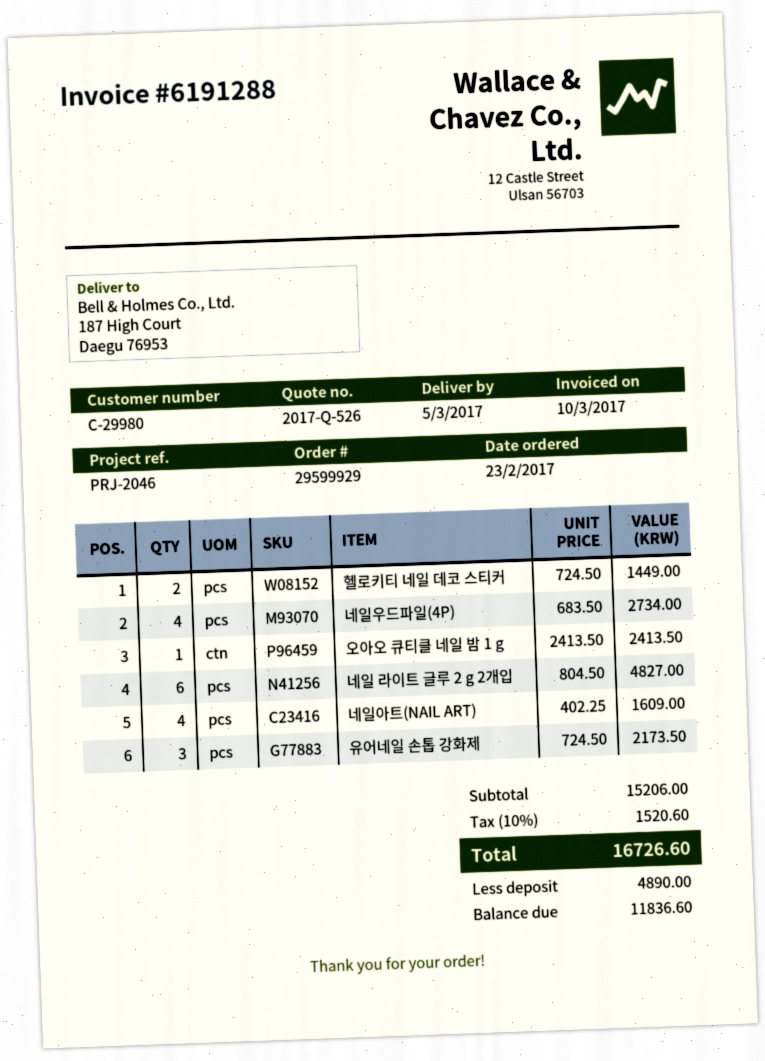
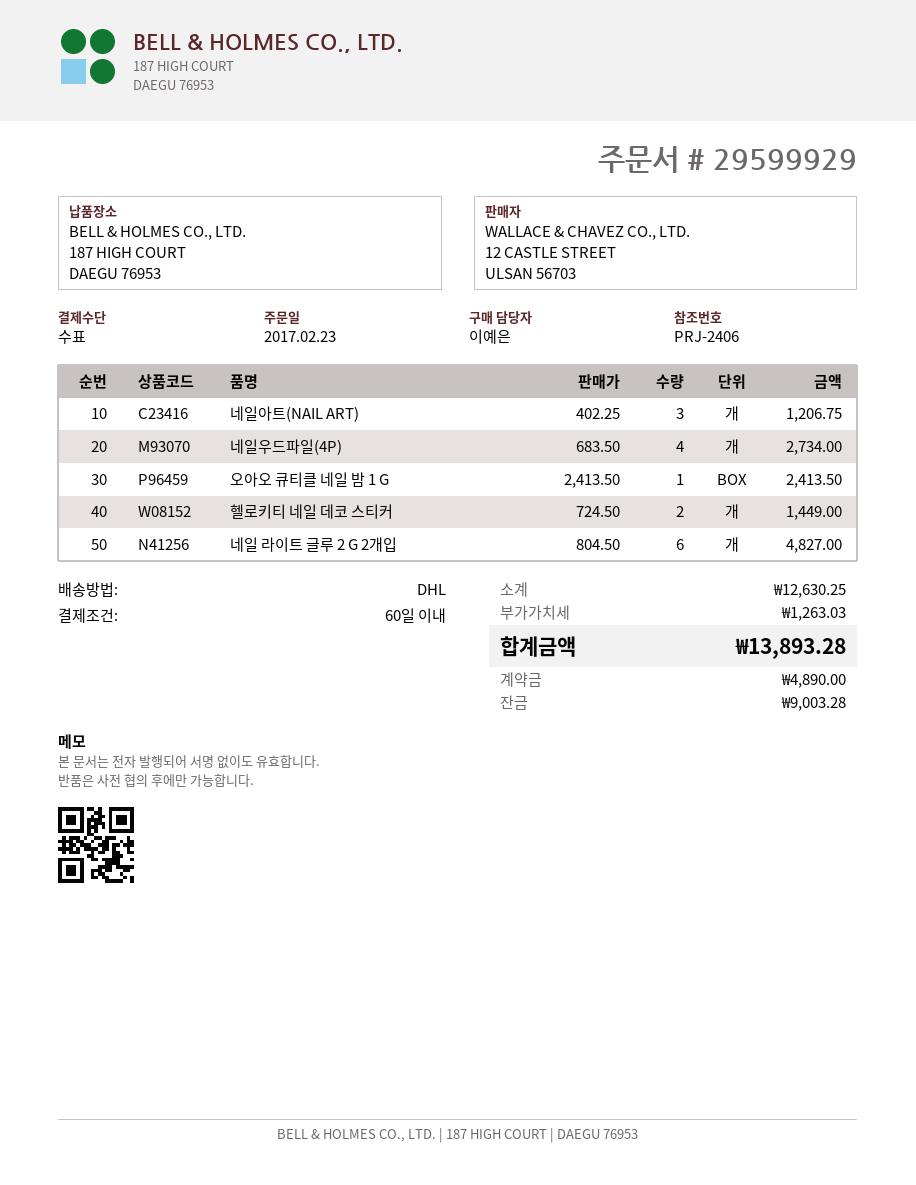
reference: PRJ-2046 -> PRJ-2406
네일아트(NAIL ART): 4 x 402.25 = 1609.00 -> 3 x 402.25 = 1206.75
유어네일 손톱 강화제: 3 x 724.50 = 2173.50 -> none
subtotal: 15206.00 -> 12630.25
tax: 1520.60 -> 1263.03
total: 16726.60 -> 13893.28
balance: 11836.60 -> 9003.28

